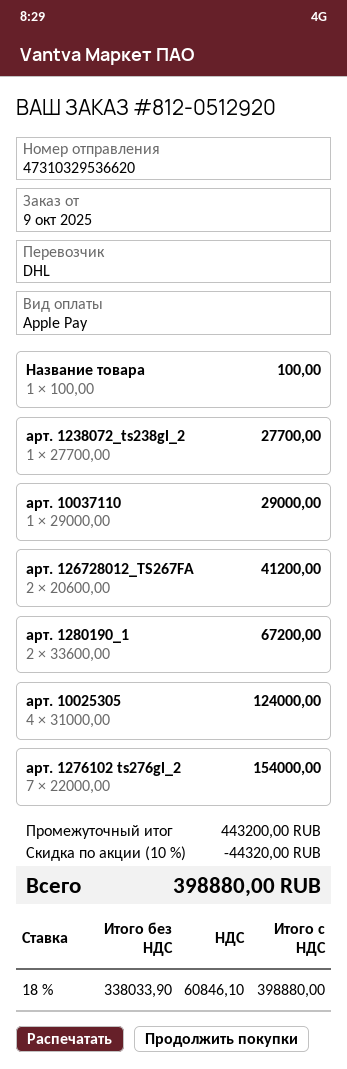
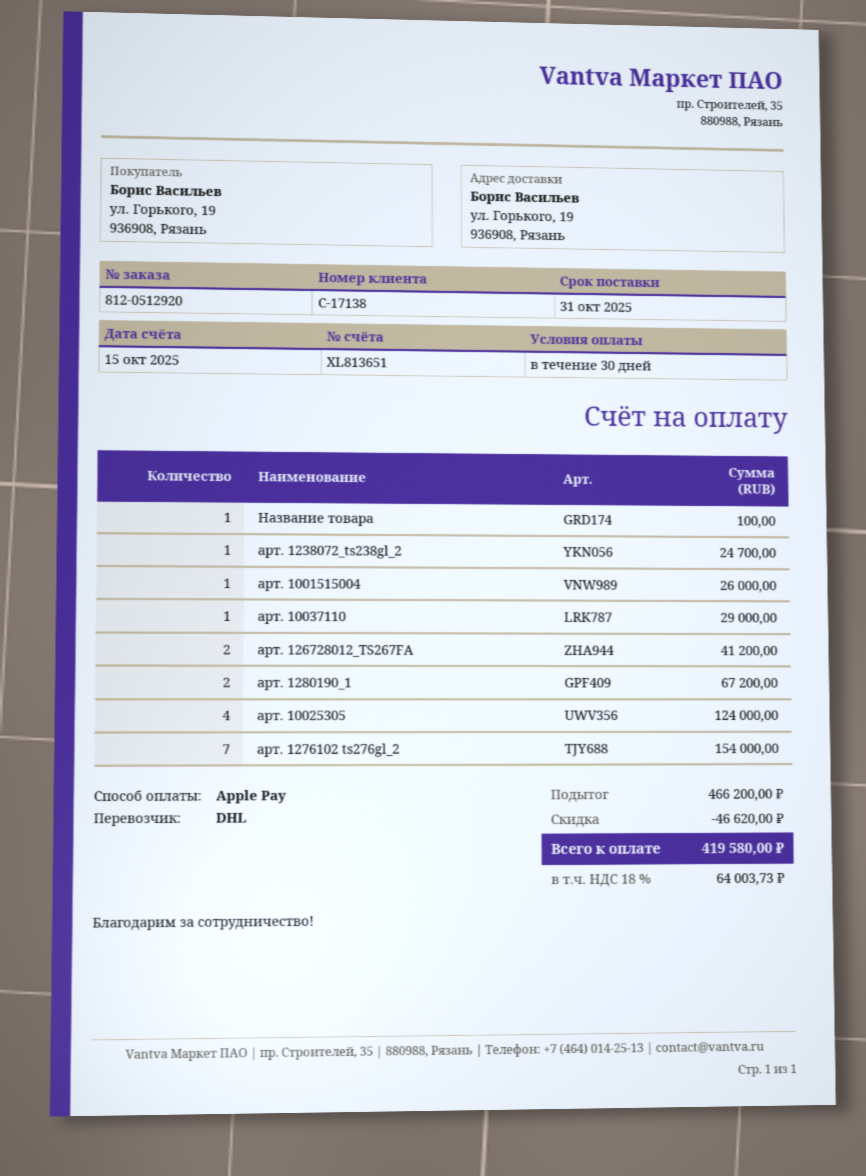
арт. 1238072_ts238gl_2: 1 for 27700.00 -> 1 for 24700.00
арт. 1001515004: none -> 1 for 26000.00
subtotal: 443200.00 -> 466200.00
discount: 44320.00 -> 46620.00
tax: 18% = 60846.10 -> 18% = 64003.73
total: 398880.00 -> 419580.00

